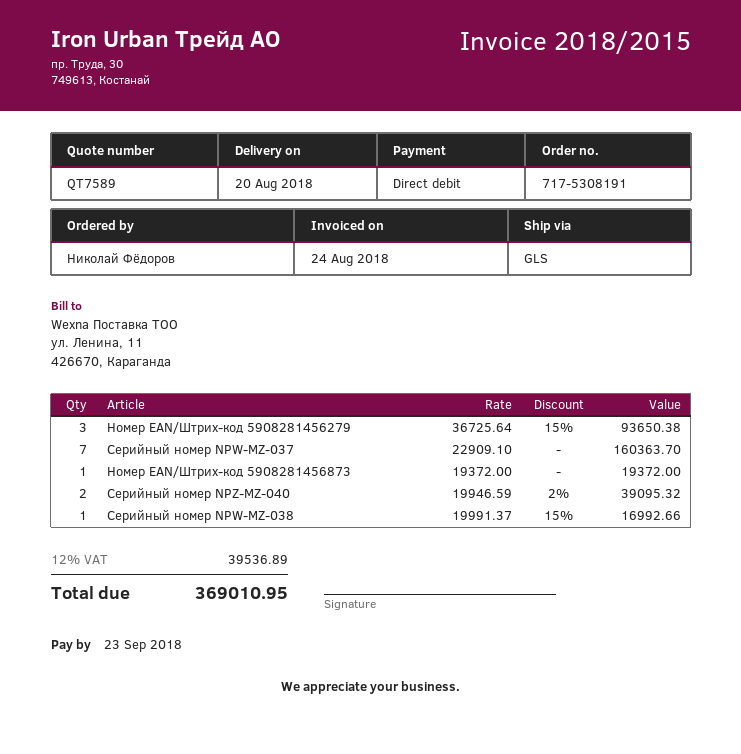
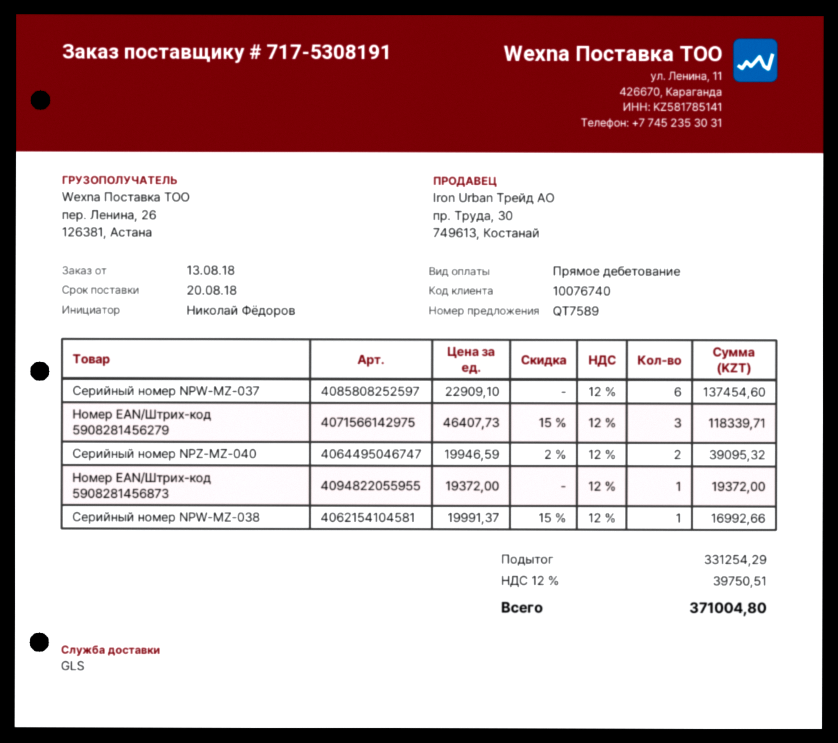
Номер EAN/Штрих-код 5908281456279: 3 x 36725.64 - 15% = 93650.38 -> 3 x 46407.73 - 15% = 118339.71
Серийный номер NPW-MZ-037: 7 x 22909.10 = 160363.70 -> 6 x 22909.10 = 137454.60
tax: 12% = 39536.89 -> 12% = 39750.51
total: 369010.95 -> 371004.80

